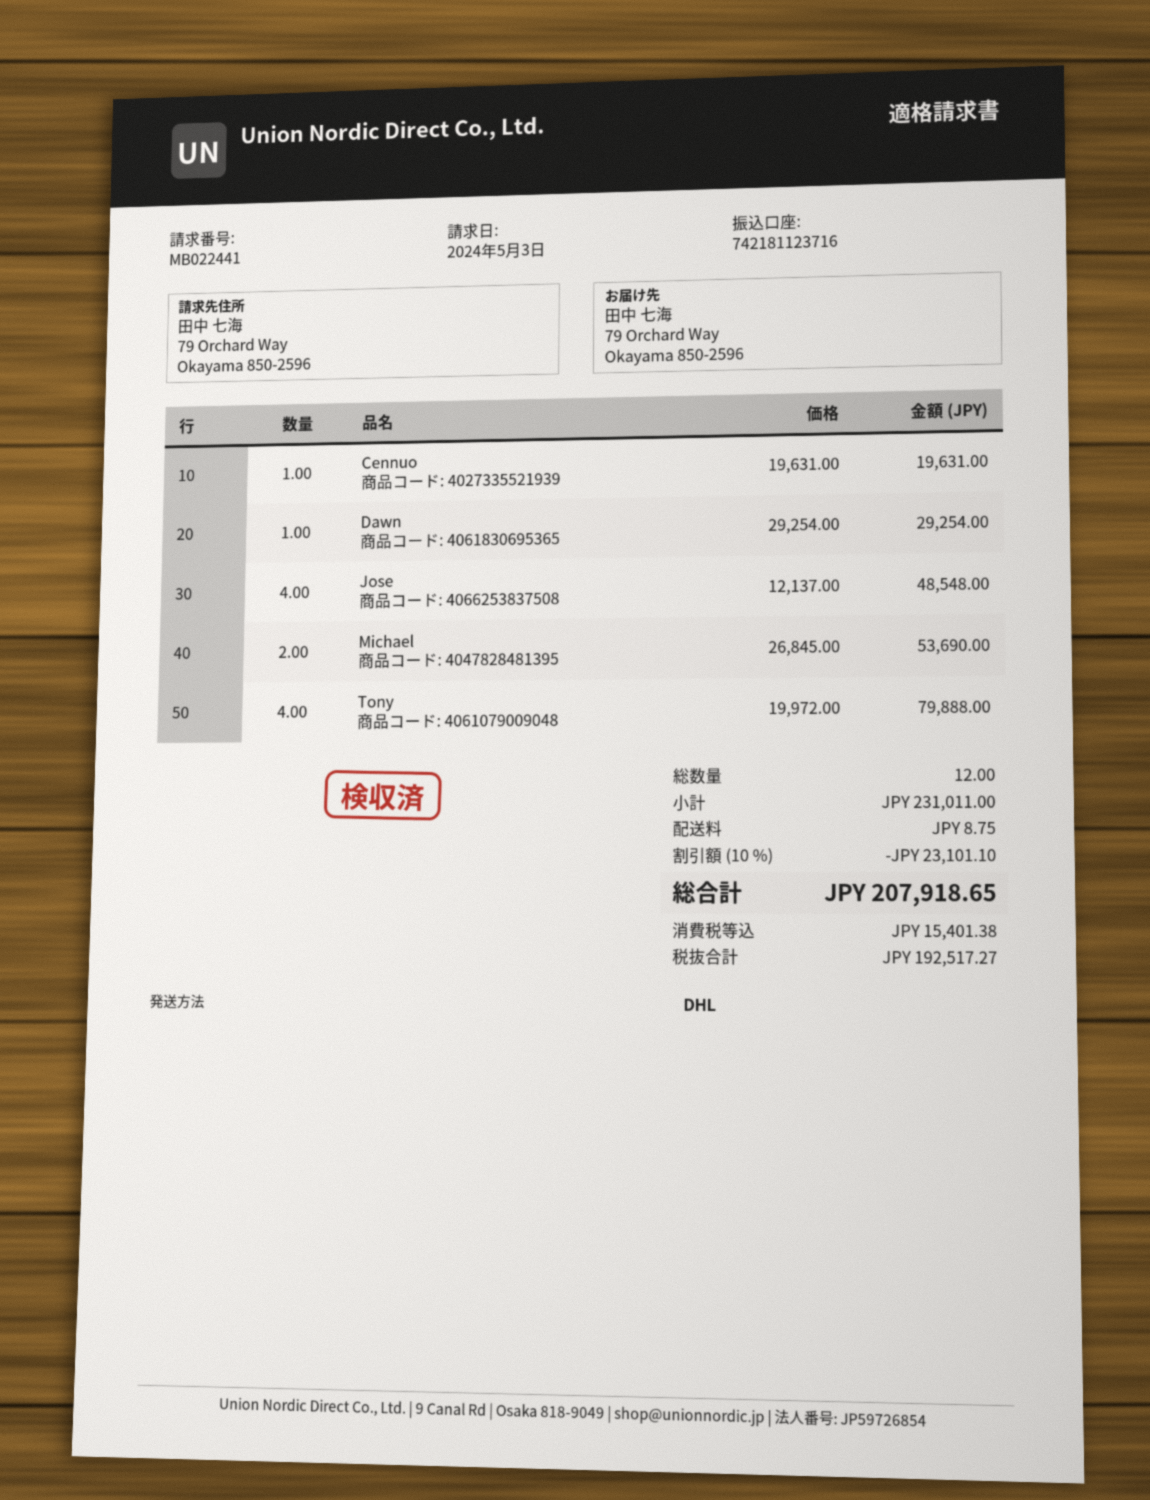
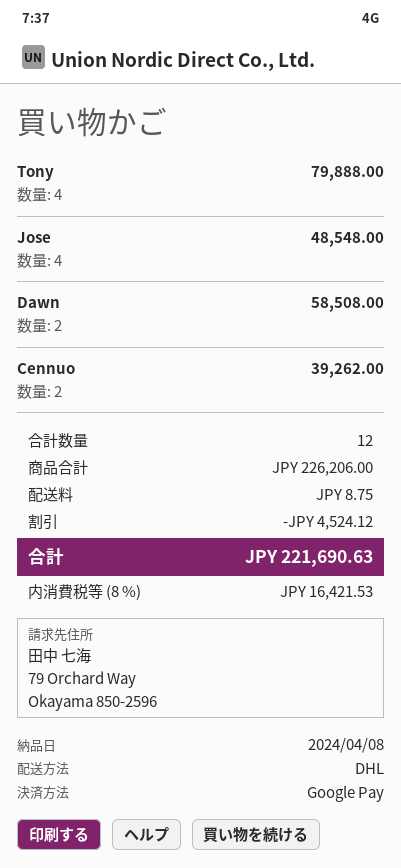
Cennuo: 1 for 19631.00 -> 2 for 39262.00
Dawn: 1 for 29254.00 -> 2 for 58508.00
Michael: 2 for 53690.00 -> none
subtotal: 231011.00 -> 226206.00
discount: 23101.10 -> 4524.12
tax: 15401.38 -> 16421.53
total: 207918.65 -> 221690.63

